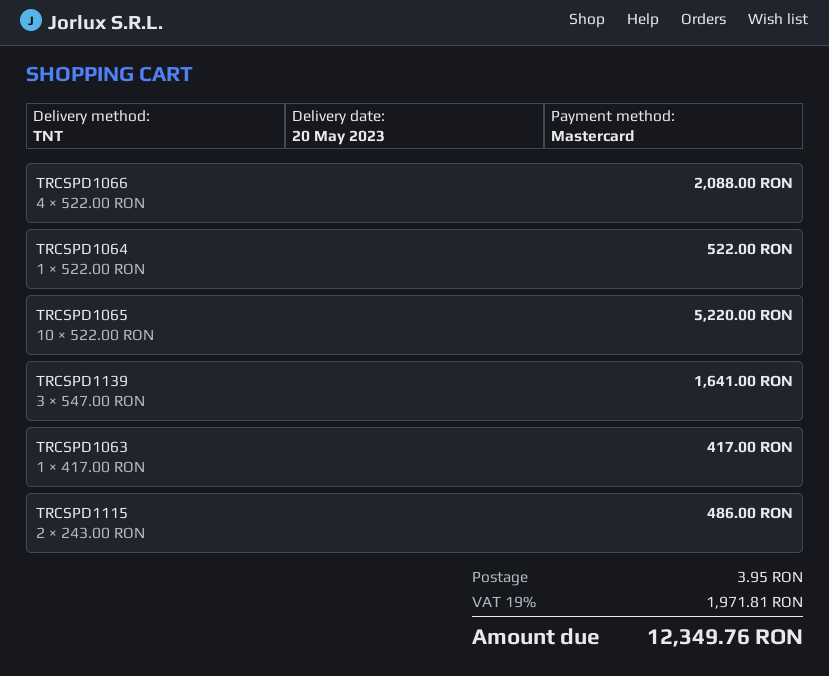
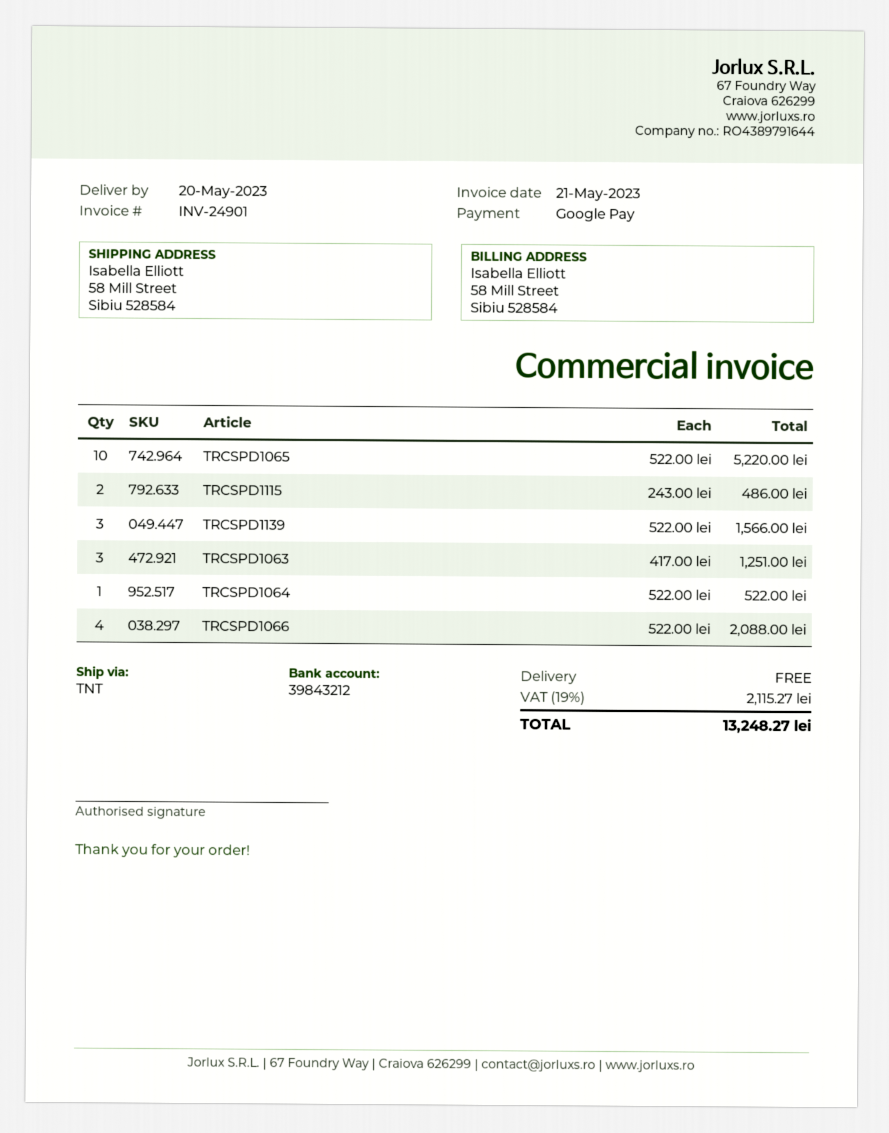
payment method: Mastercard -> Google Pay
TRCSPD1139: 3 x 547.00 = 1641.00 -> 3 x 522.00 = 1566.00
TRCSPD1063: 1 x 417.00 = 417.00 -> 3 x 417.00 = 1251.00
shipping: 3.95 -> 0.00
tax: 19% = 1971.81 -> 19% = 2115.27
total: 12349.76 -> 13248.27

